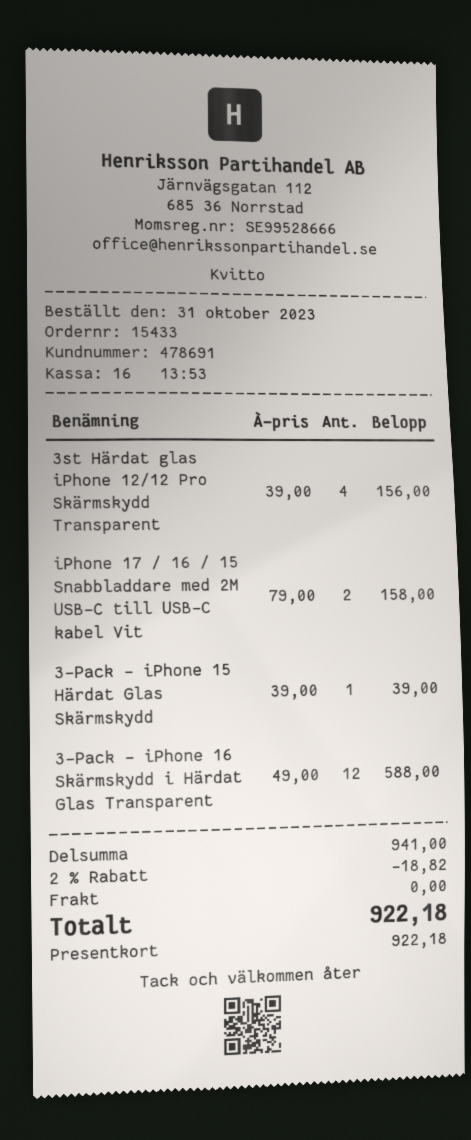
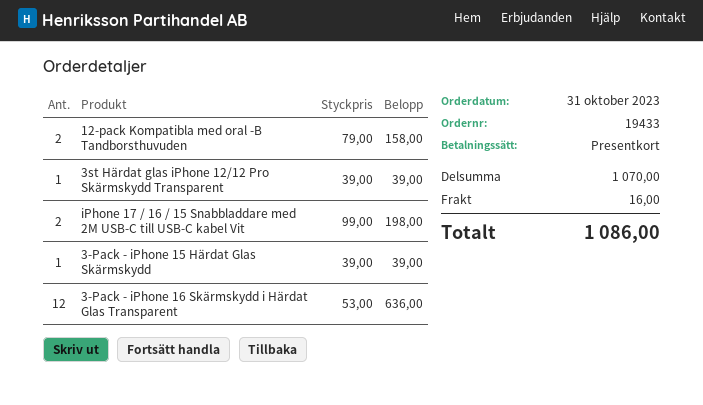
order number: 15433 -> 19433
3st Härdat glas iPhone 12/12 Pro Skärmskydd Transparent: 4 x 39.00 = 156.00 -> 1 x 39.00 = 39.00
iPhone 17 / 16 / 15 Snabbladdare med 2M USB-C till USB-C kabel Vit: 2 x 79.00 = 158.00 -> 2 x 99.00 = 198.00
3-Pack - iPhone 16 Skärmskydd i Härdat Glas Transparent: 12 x 49.00 = 588.00 -> 12 x 53.00 = 636.00
12-pack Kompatibla med oral -B Tandborsthuvuden: none -> 2 x 79.00 = 158.00
subtotal: 941.00 -> 1070.00
discount: 2% = 18.82 -> none
shipping: 0.00 -> 16.00
total: 922.18 -> 1086.00

